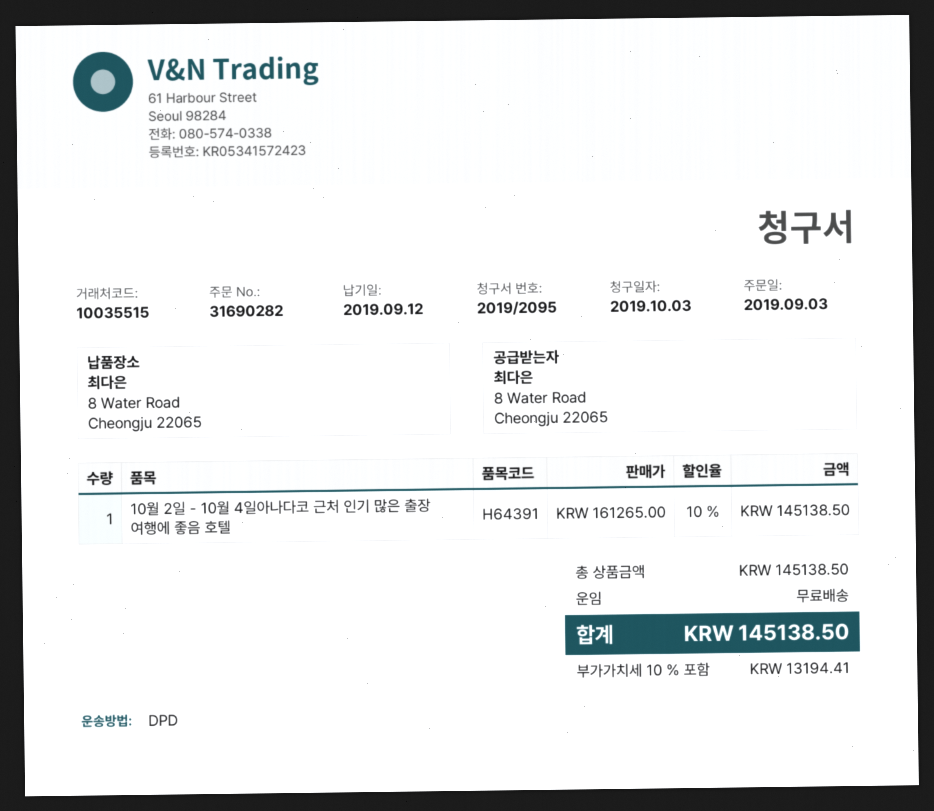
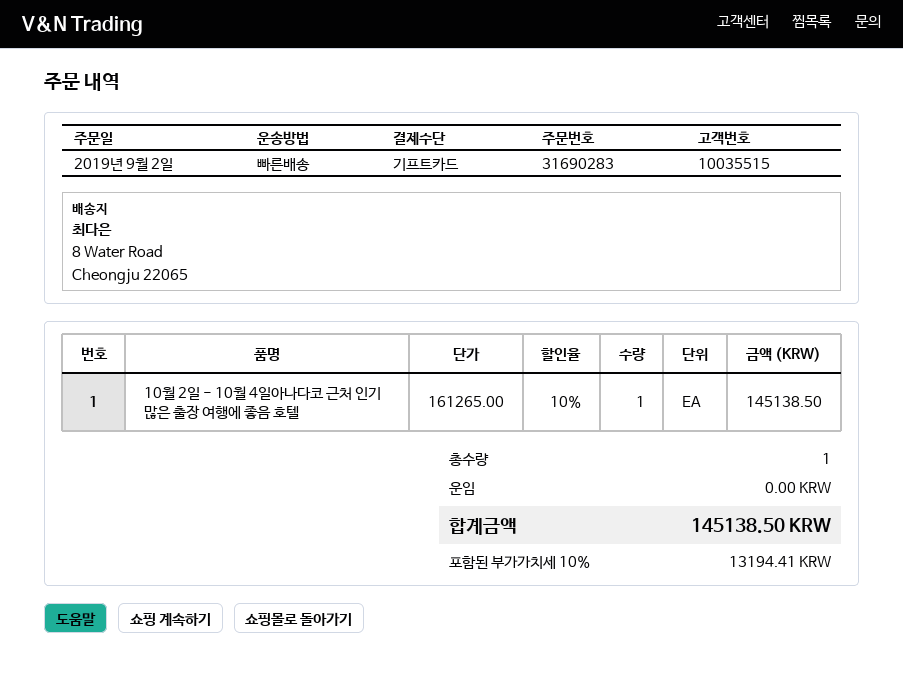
order number: 31690282 -> 31690283
order date: 2019-09-03 -> 2019-09-02
shipping method: DPD -> express

